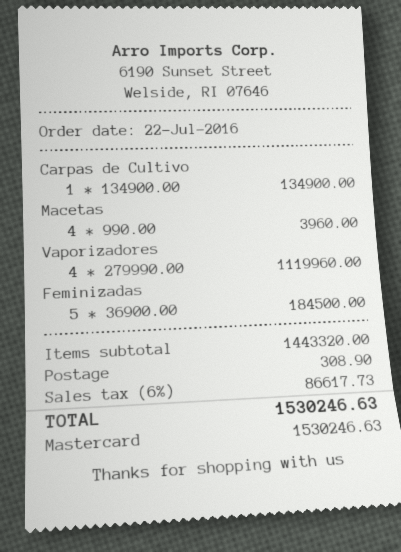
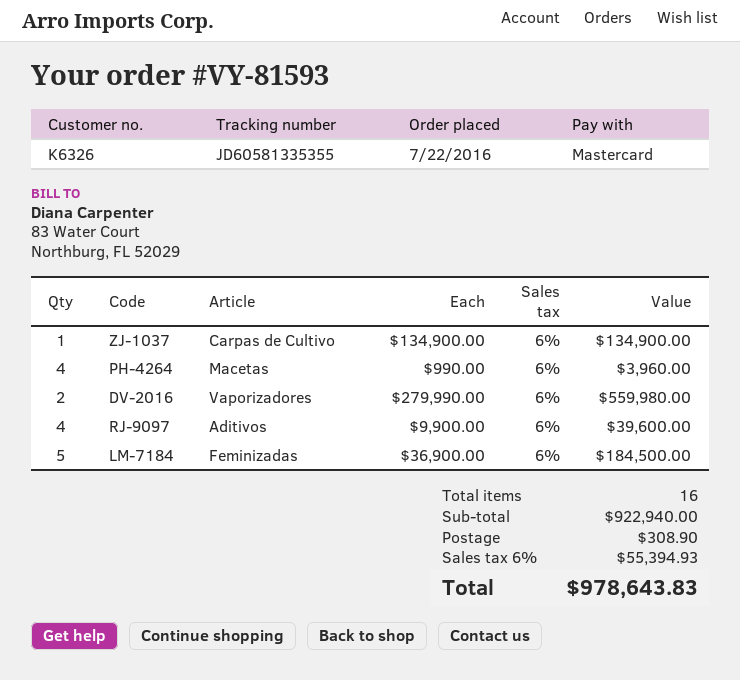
Vaporizadores: 4 x 279990.00 = 1119960.00 -> 2 x 279990.00 = 559980.00
Aditivos: none -> 4 x 9900.00 = 39600.00
subtotal: 1443320.00 -> 922940.00
tax: 6% = 86617.73 -> 6% = 55394.93
total: 1530246.63 -> 978643.83

